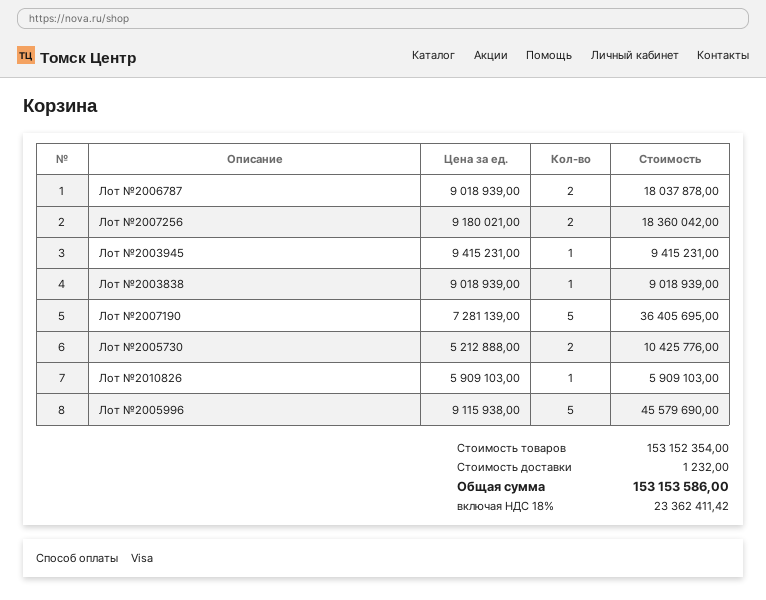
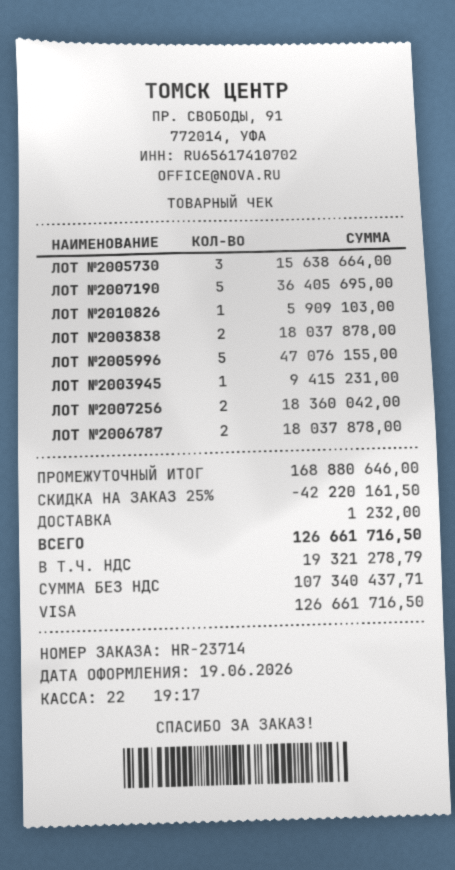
Лот №2003838: 1 for 9018939.00 -> 2 for 18037878.00
Лот №2005730: 2 for 10425776.00 -> 3 for 15638664.00
Лот №2005996: 5 for 45579690.00 -> 5 for 47076155.00
subtotal: 153152354.00 -> 168880646.00
discount: none -> 25% = 42220161.50
tax: 23362411.42 -> 19321278.79
total: 153153586.00 -> 126661716.50

